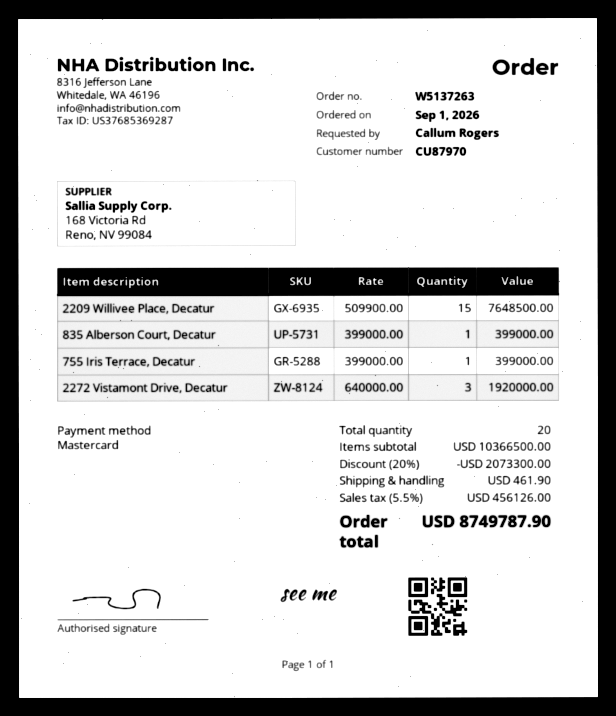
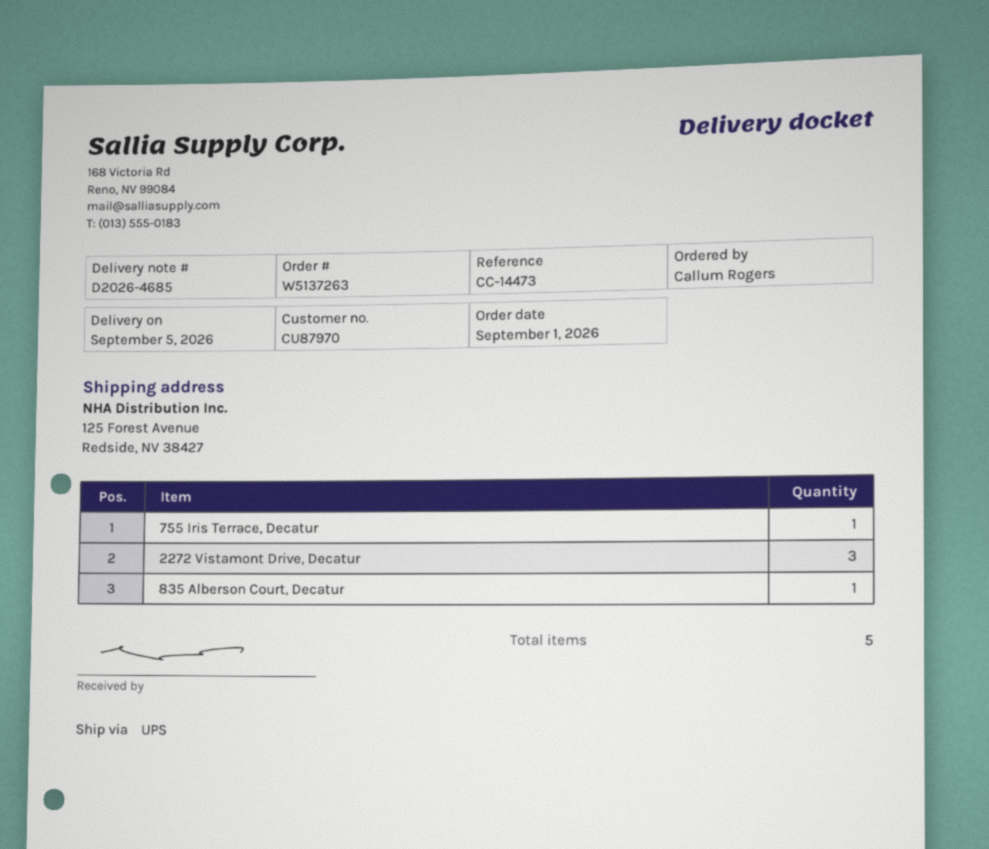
2209 Willivee Place, Decatur: 15 -> none
total quantity: 20 -> 5

